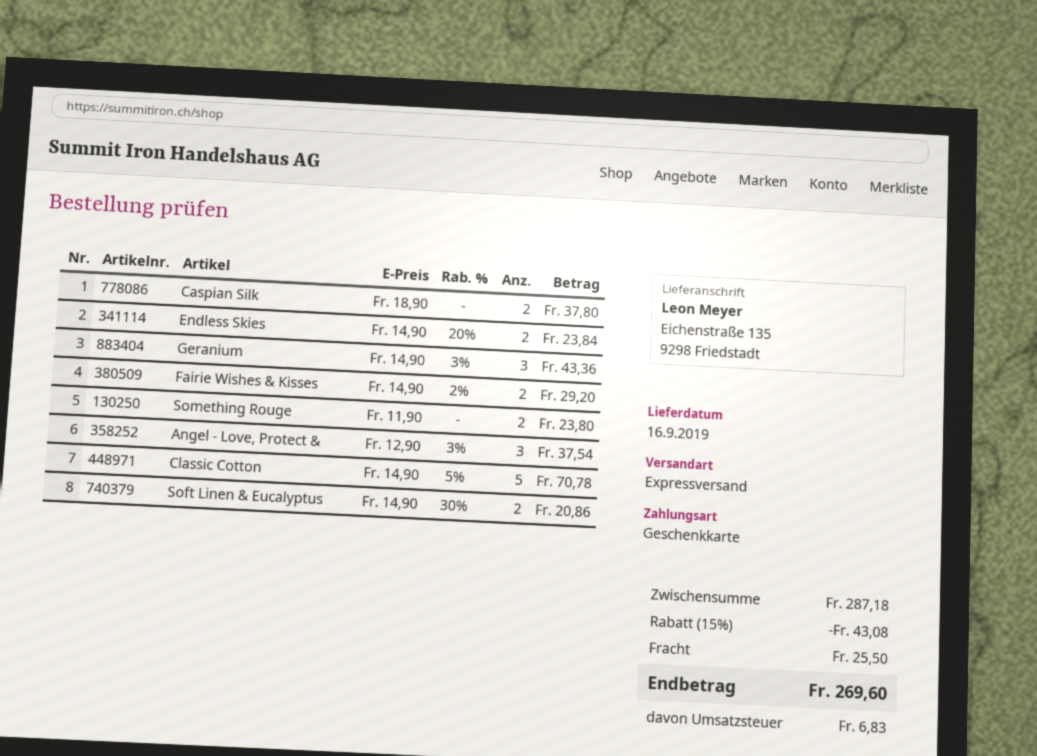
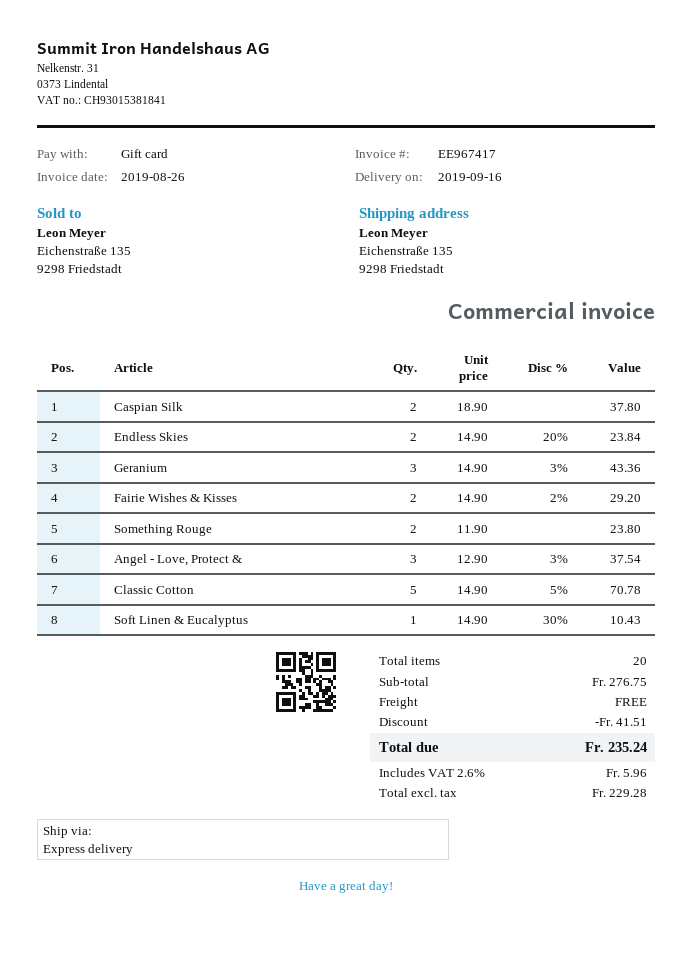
Soft Linen & Eucalyptus: 2 x 14.90 - 30% = 20.86 -> 1 x 14.90 - 30% = 10.43
subtotal: 287.18 -> 276.75
discount: 43.08 -> 41.51
shipping: 25.50 -> 0.00
tax: 6.83 -> 5.96
total: 269.60 -> 235.24

